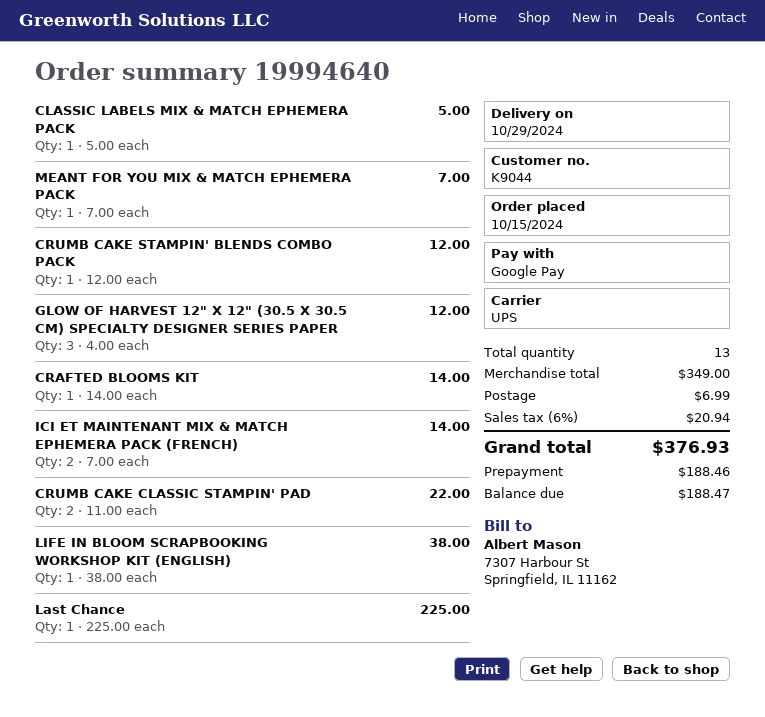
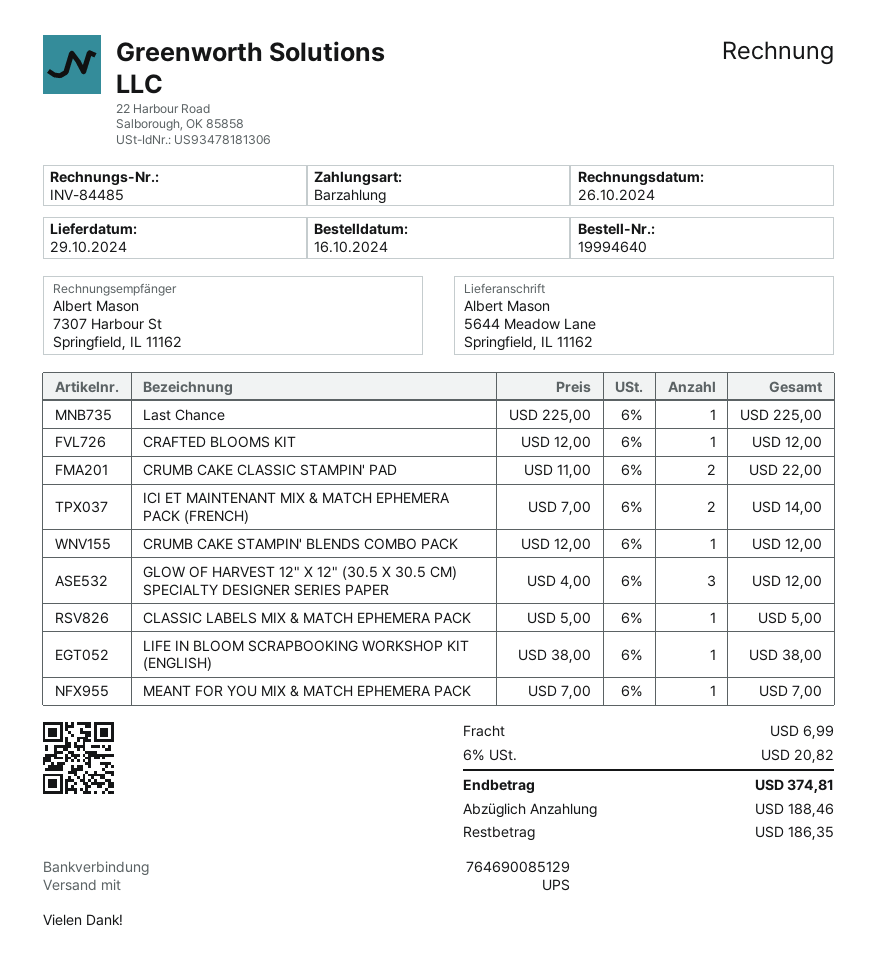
order date: 2024-10-15 -> 2024-10-16
payment method: Google Pay -> cash
CRAFTED BLOOMS KIT: 1 x 14.00 = 14.00 -> 1 x 12.00 = 12.00
tax: 6% = 20.94 -> 6% = 20.82
total: 376.93 -> 374.81
balance: 188.47 -> 186.35

